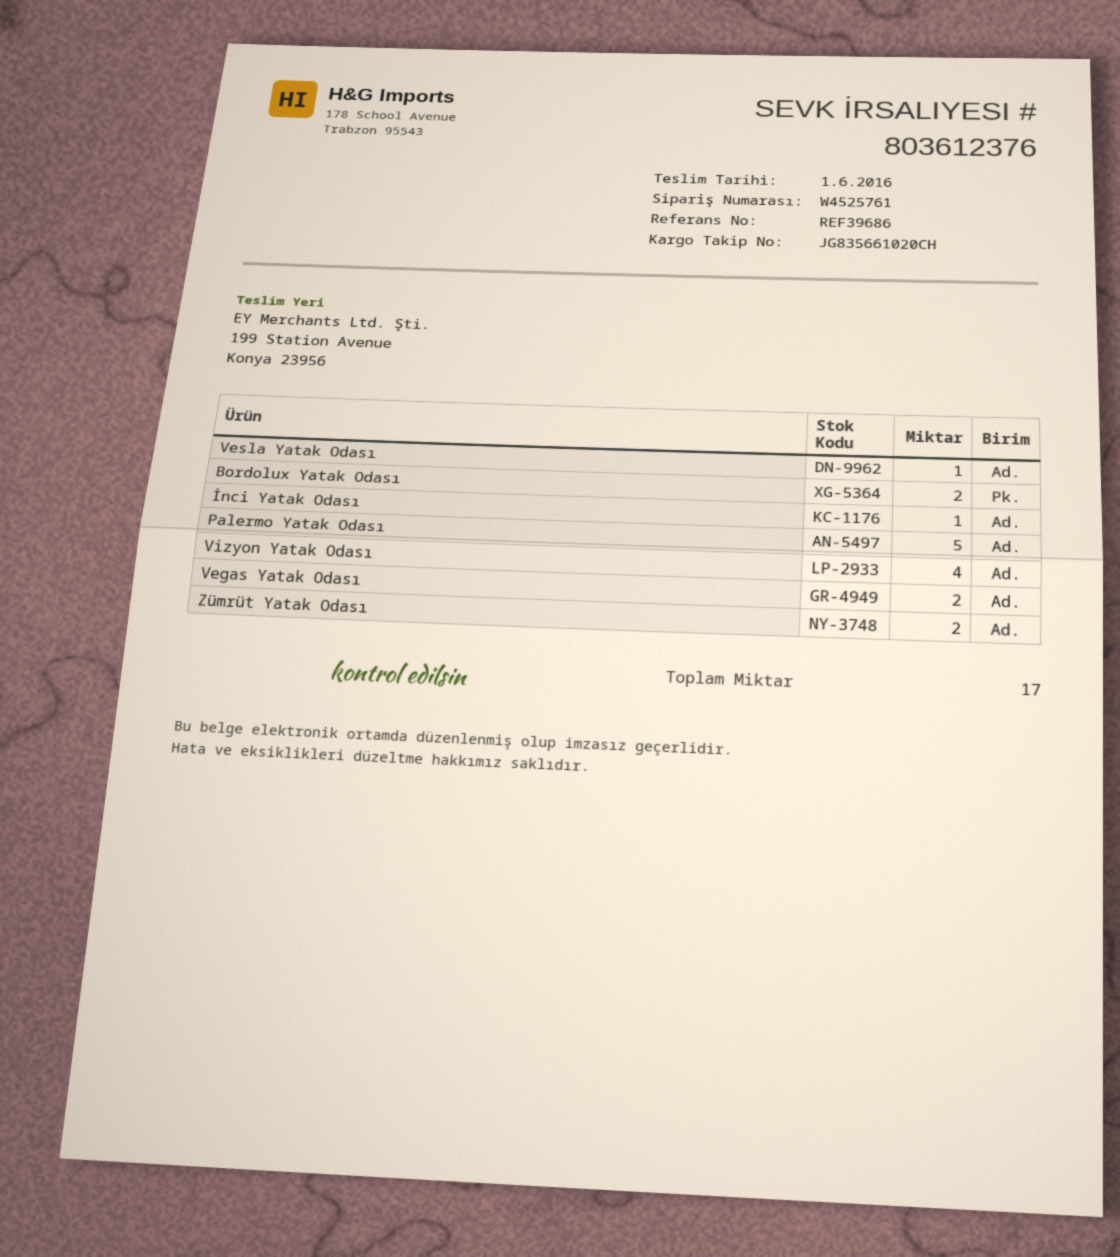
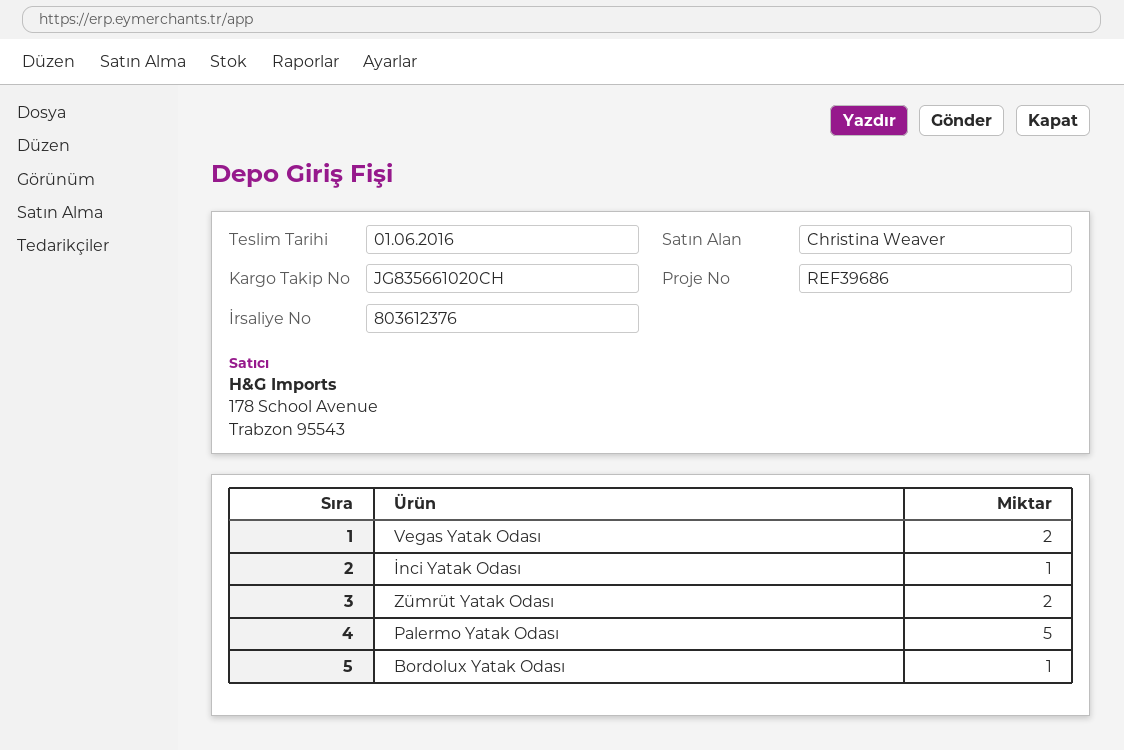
Vesla Yatak Odası: 1 -> none
Bordolux Yatak Odası: 2 -> 1
Vizyon Yatak Odası: 4 -> none

